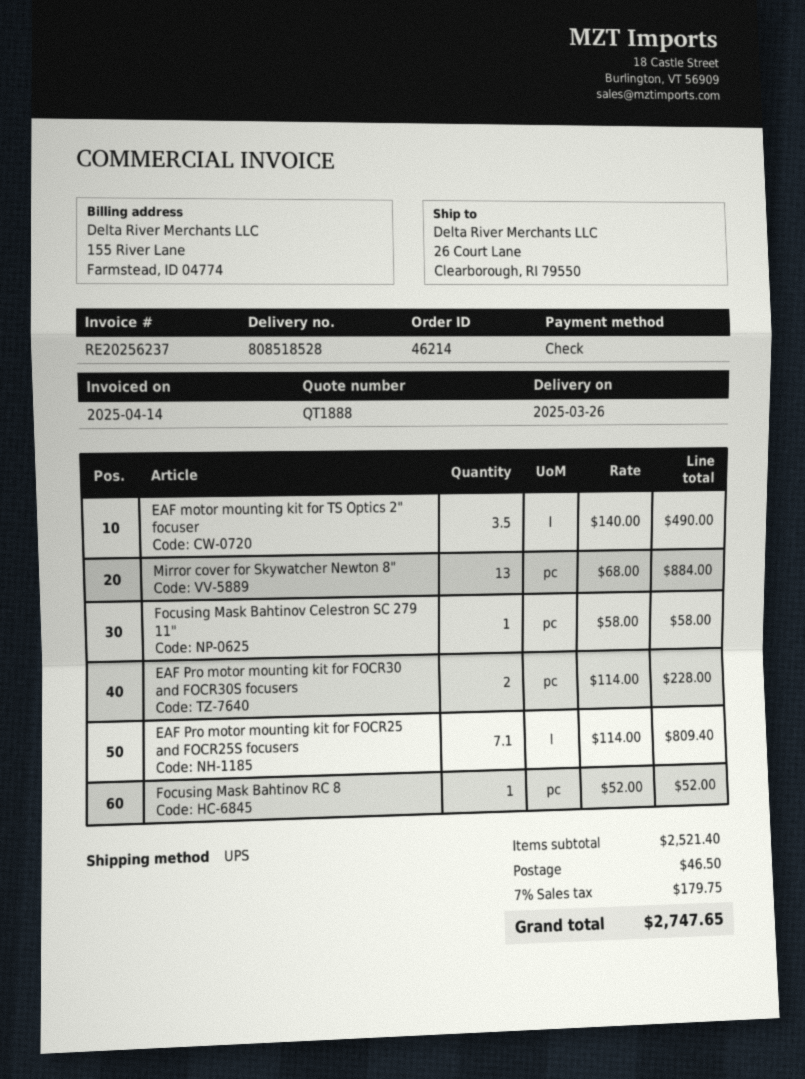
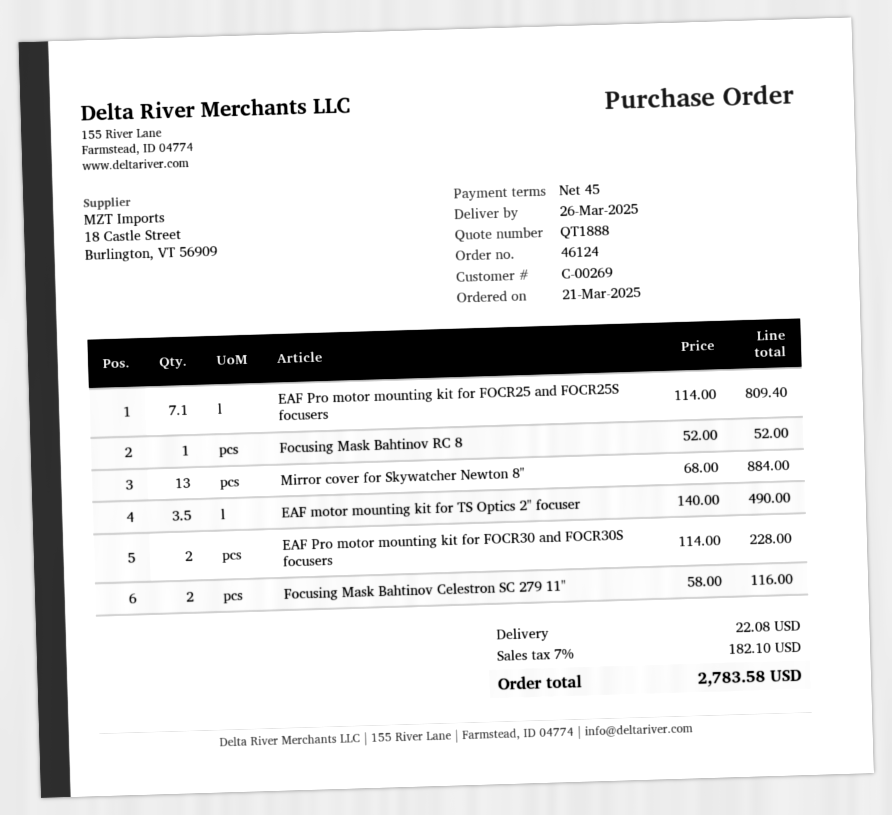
order number: 46214 -> 46124
Focusing Mask Bahtinov Celestron SC 279 11": 1 x 58.00 = 58.00 -> 2 x 58.00 = 116.00
shipping: 46.50 -> 22.08
tax: 7% = 179.75 -> 7% = 182.10
total: 2747.65 -> 2783.58

